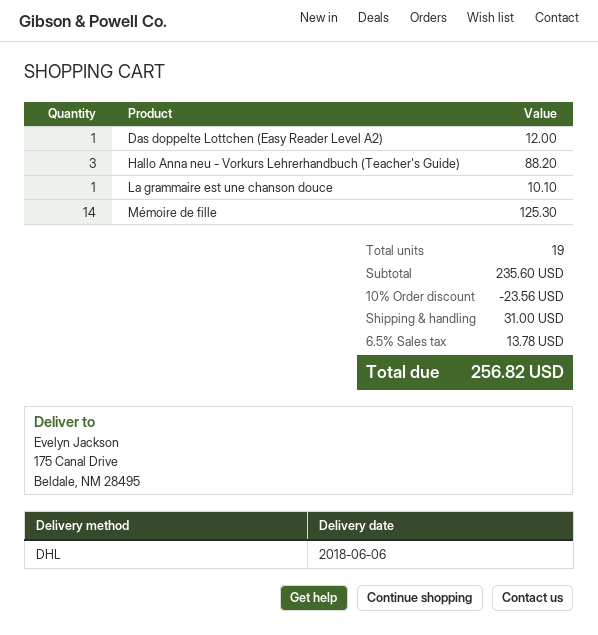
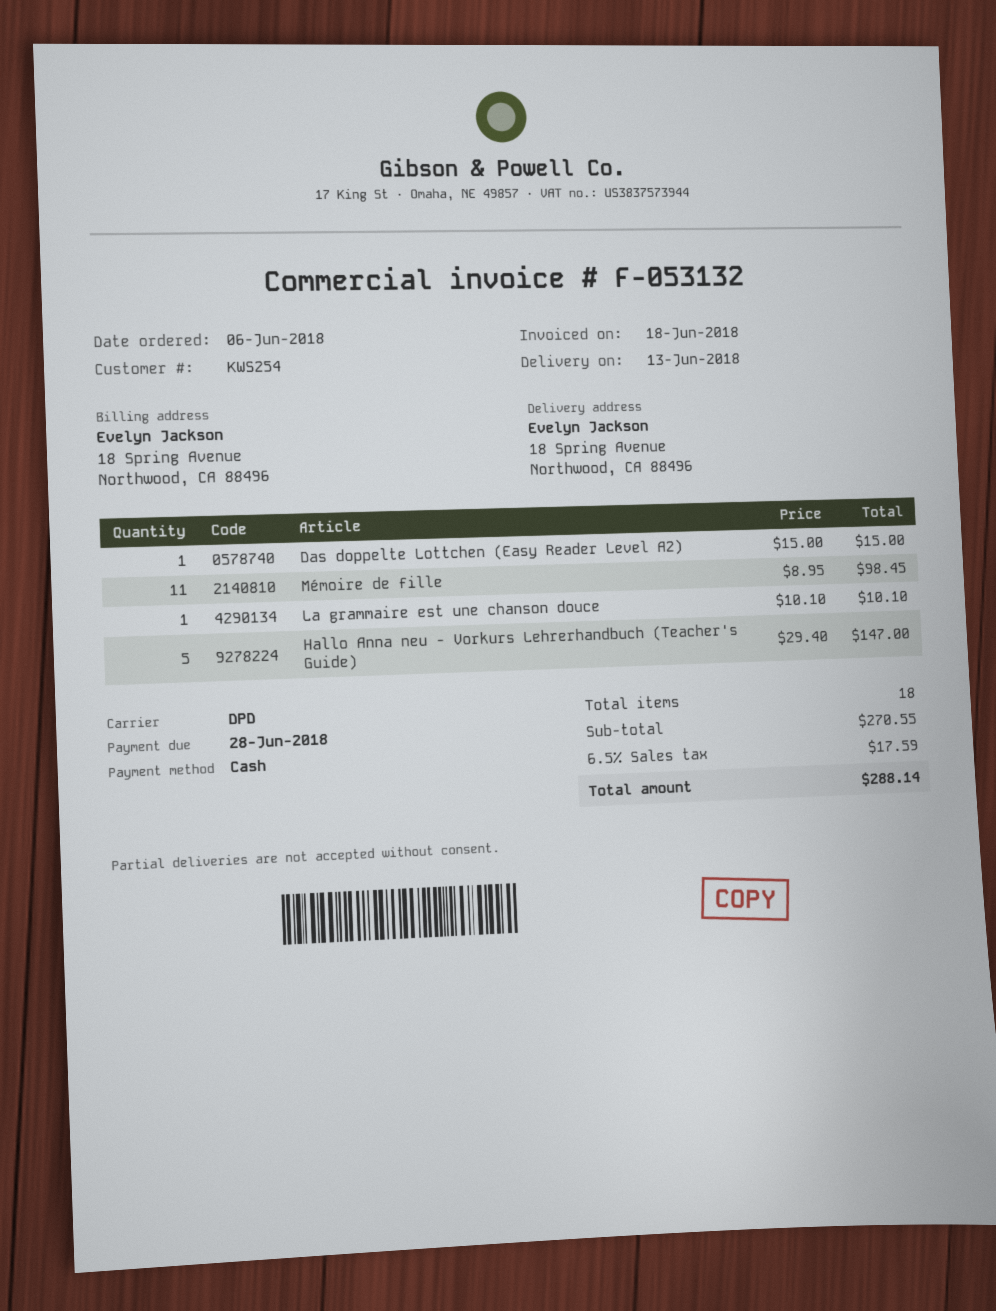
delivery date: 2018-06-06 -> 2018-06-13
shipping method: DHL -> DPD
ship to: 175 Canal Drive, Beldale, NM 28495 -> 18 Spring Avenue, Northwood, CA 88496
Das doppelte Lottchen (Easy Reader Level A2): 1 for 12.00 -> 1 for 15.00
Hallo Anna neu - Vorkurs Lehrerhandbuch (Teacher's Guide): 3 for 88.20 -> 5 for 147.00
Mémoire de fille: 14 for 125.30 -> 11 for 98.45
total quantity: 19 -> 18
subtotal: 235.60 -> 270.55
discount: 10% = 23.56 -> none
shipping: 31.00 -> none
tax: 6.5% = 13.78 -> 6.5% = 17.59
total: 256.82 -> 288.14

